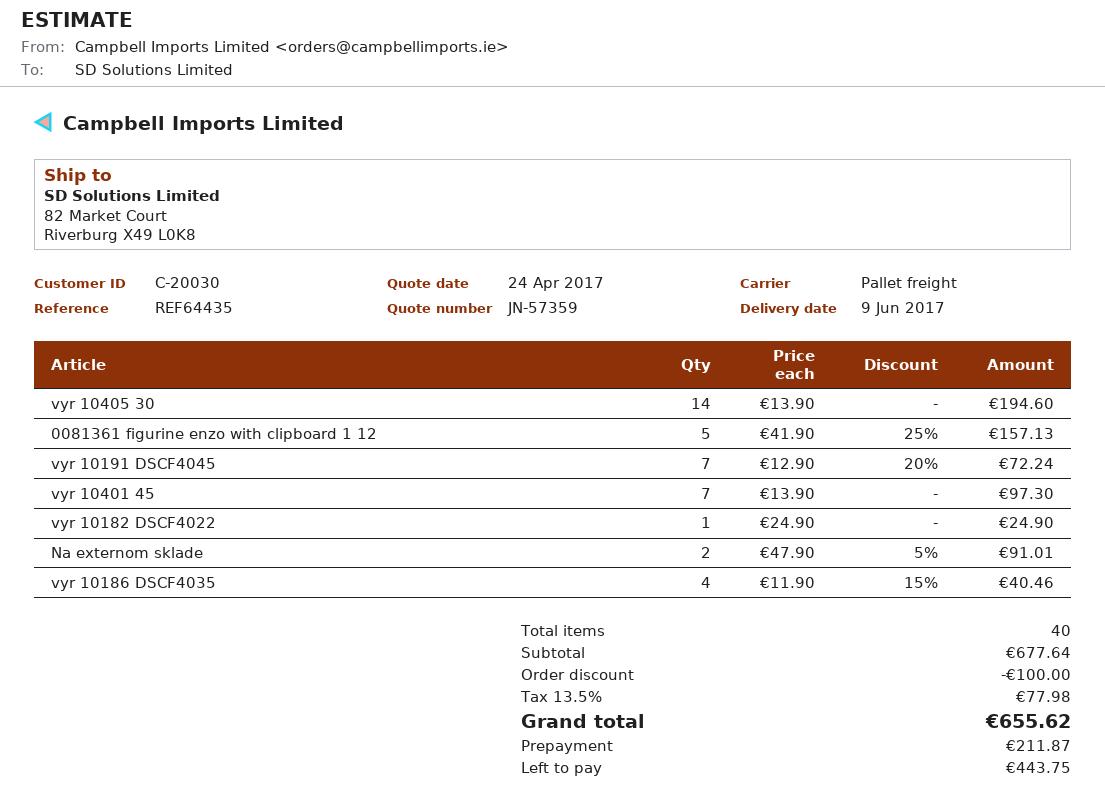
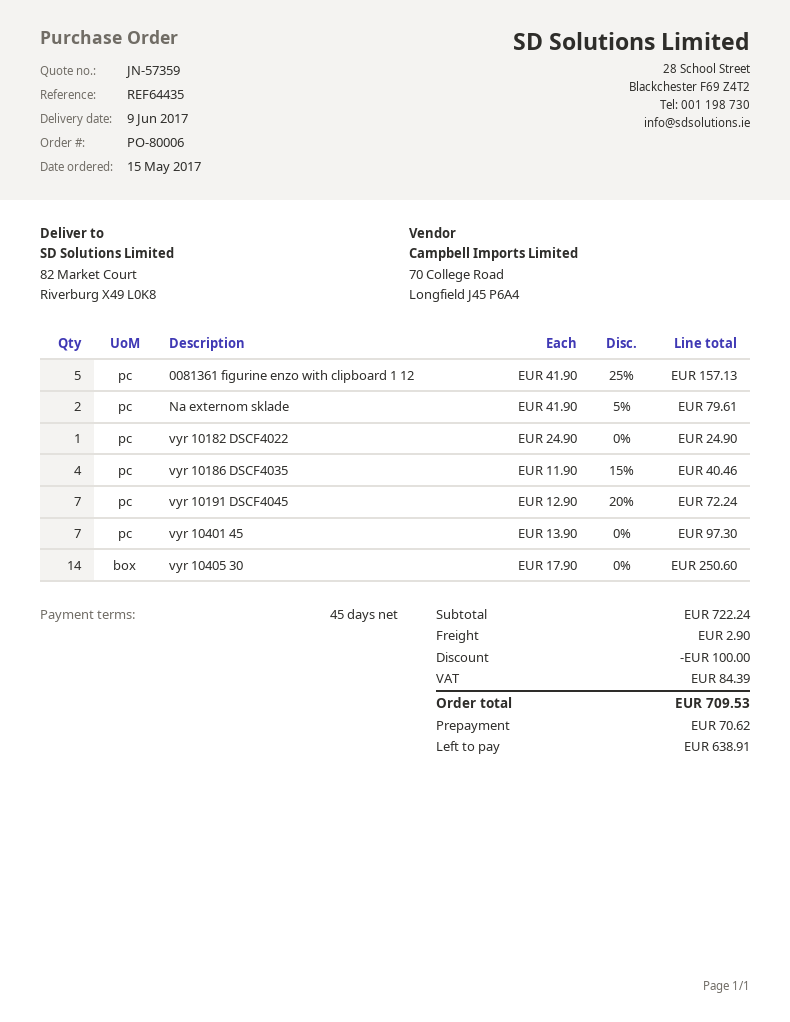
vyr 10405 30: 14 x 13.90 = 194.60 -> 14 x 17.90 = 250.60
Na externom sklade: 2 x 47.90 - 5% = 91.01 -> 2 x 41.90 - 5% = 79.61
subtotal: 677.64 -> 722.24
shipping: none -> 2.90
tax: 77.98 -> 84.39
total: 655.62 -> 709.53
deposit: 211.87 -> 70.62
balance: 443.75 -> 638.91

